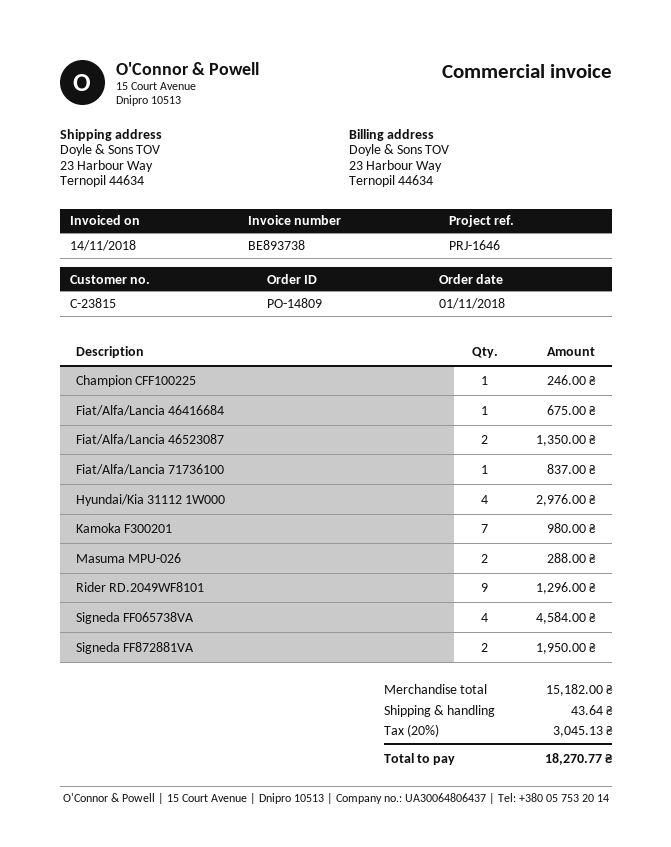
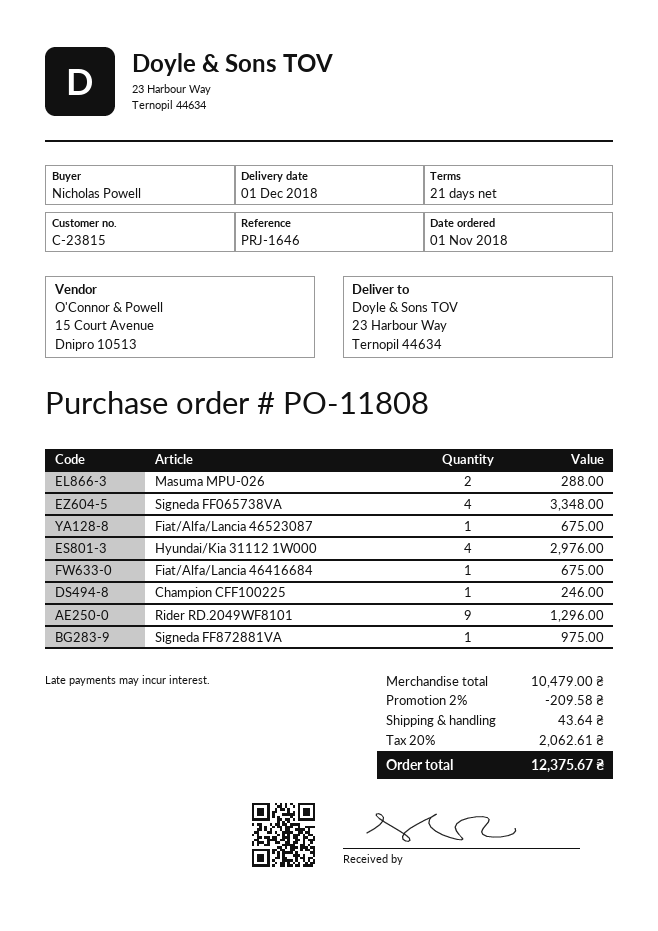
order number: PO-14809 -> PO-11808
Fiat/Alfa/Lancia 46523087: 2 for 1350.00 -> 1 for 675.00
Fiat/Alfa/Lancia 71736100: 1 for 837.00 -> none
Kamoka F300201: 7 for 980.00 -> none
Signeda FF065738VA: 4 for 4584.00 -> 4 for 3348.00
Signeda FF872881VA: 2 for 1950.00 -> 1 for 975.00
subtotal: 15182.00 -> 10479.00
discount: none -> 2% = 209.58
tax: 20% = 3045.13 -> 20% = 2062.61
total: 18270.77 -> 12375.67

